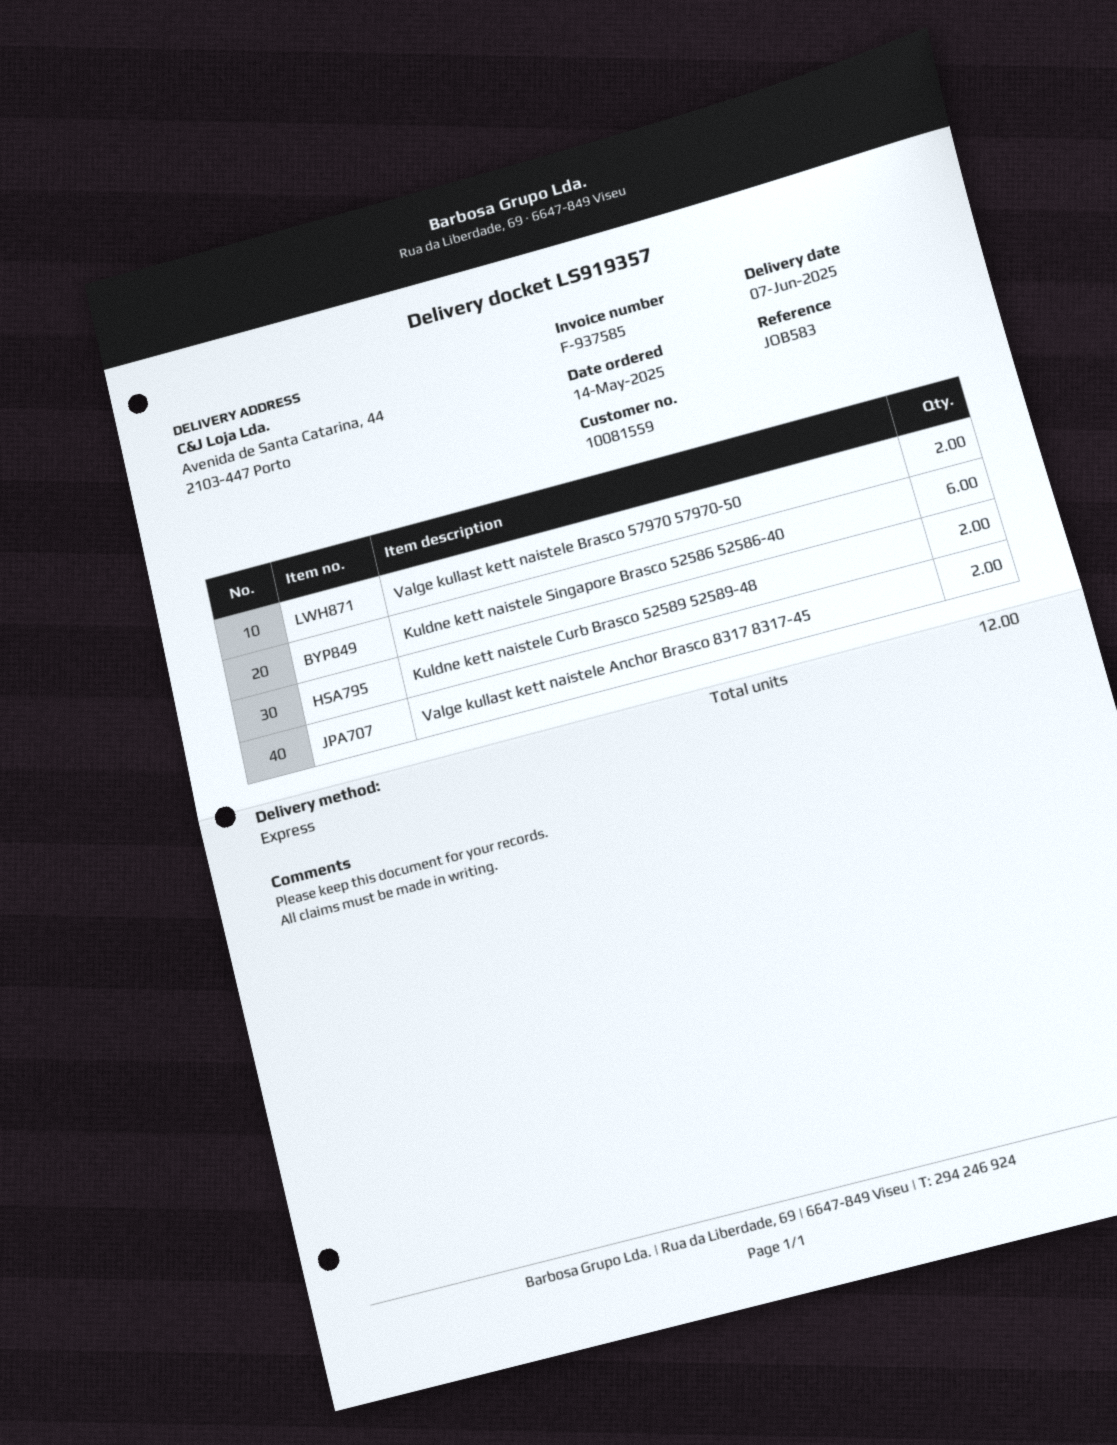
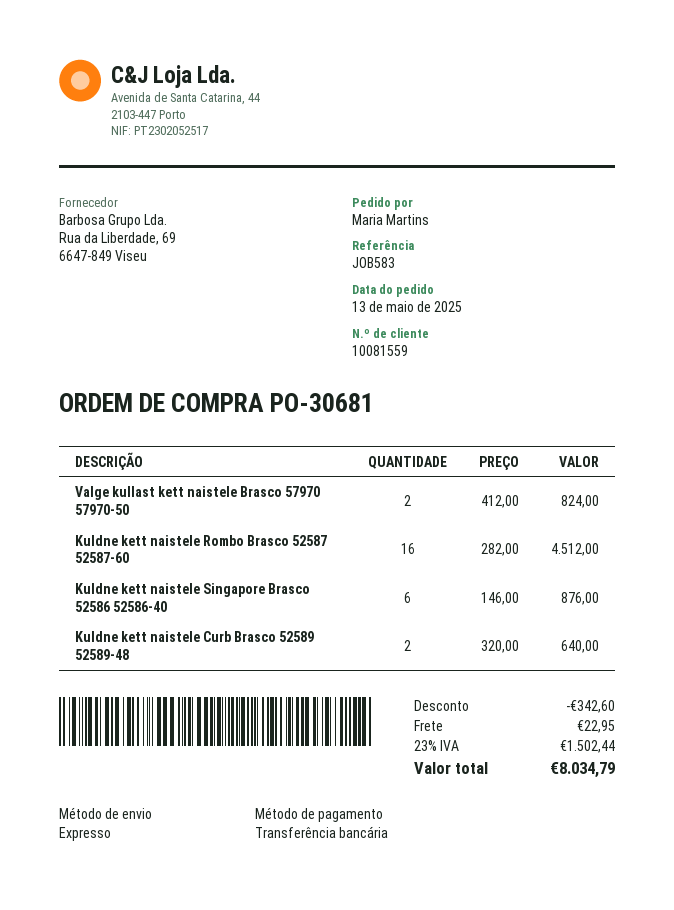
order date: 2025-05-14 -> 2025-05-13
Valge kullast kett naistele Anchor Brasco 8317 8317-45: 2 -> none
Kuldne kett naistele Rombo Brasco 52587 52587-60: none -> 16

